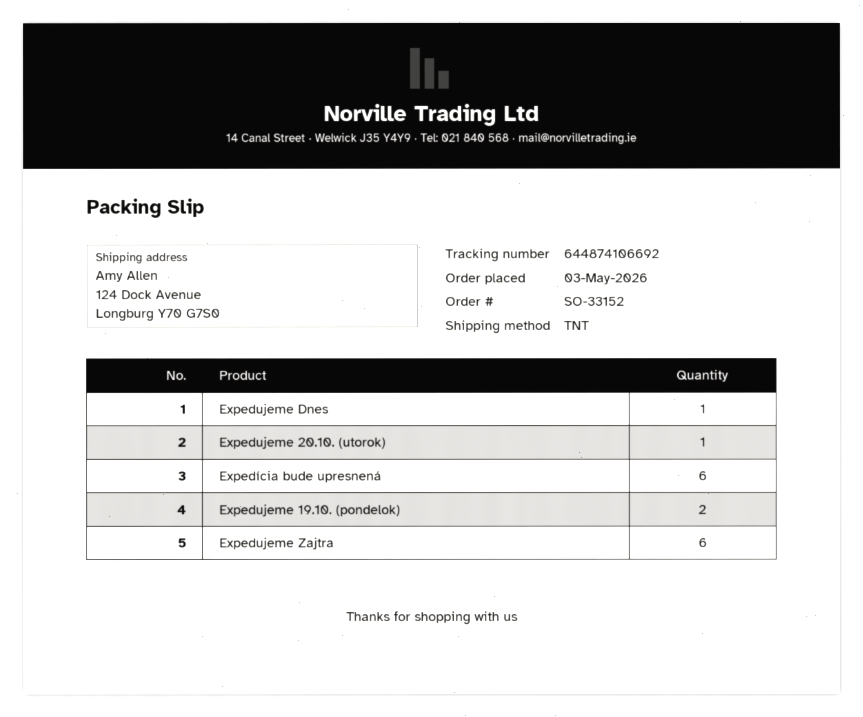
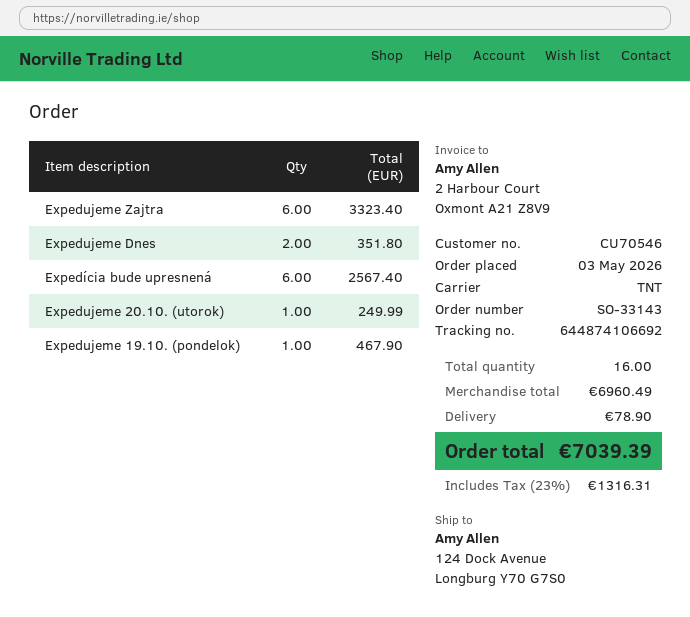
order number: SO-33152 -> SO-33143
Expedujeme Dnes: 1 -> 2
Expedujeme 19.10. (pondelok): 2 -> 1

